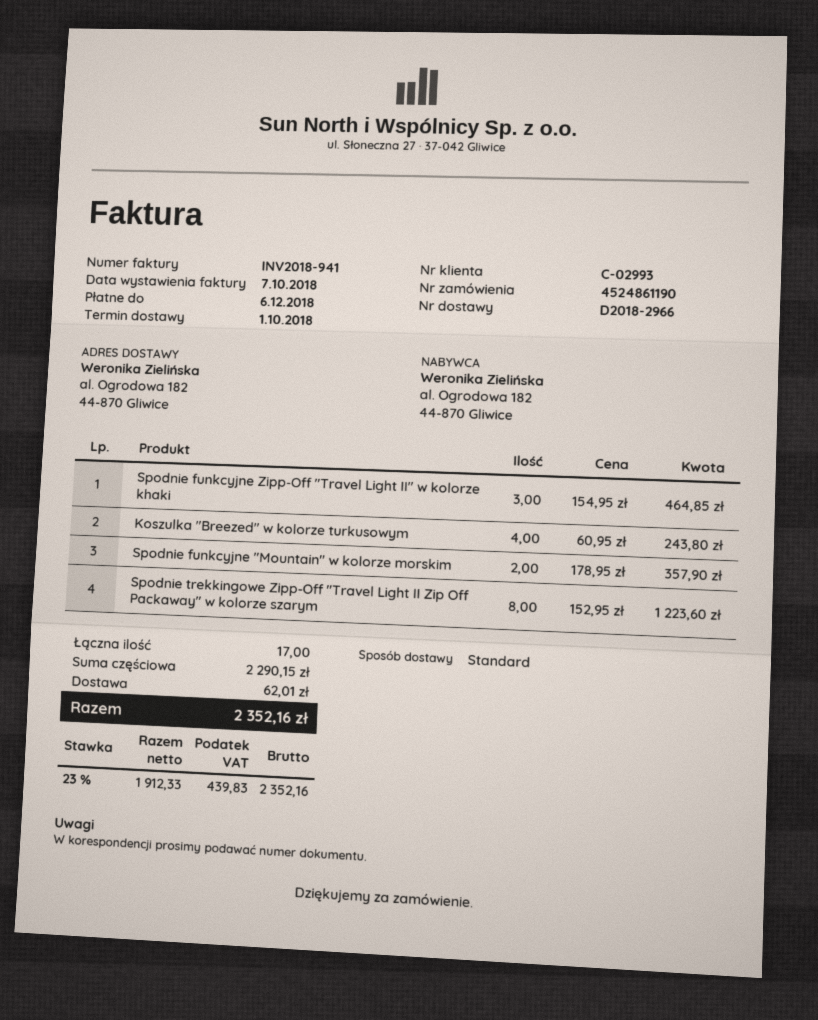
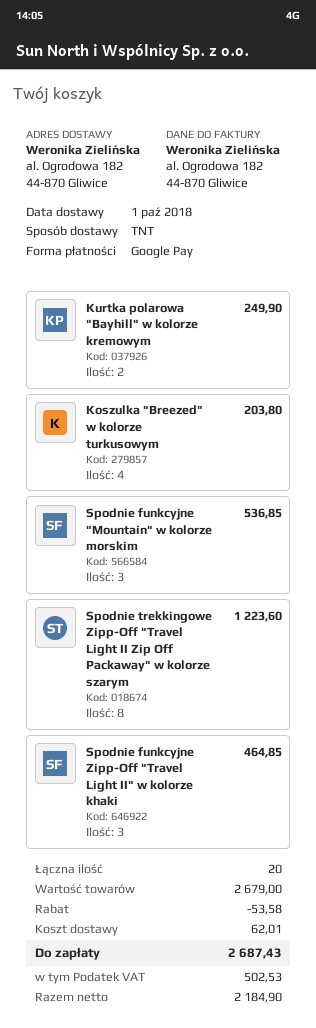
shipping method: standard -> TNT
Koszulka "Breezed" w kolorze turkusowym: 4 for 243.80 -> 4 for 203.80
Spodnie funkcyjne "Mountain" w kolorze morskim: 2 for 357.90 -> 3 for 536.85
Kurtka polarowa "Bayhill" w kolorze kremowym: none -> 2 for 249.90
total quantity: 17 -> 20
subtotal: 2290.15 -> 2679.00
discount: none -> 53.58
net: 1912.33 -> 2184.90
tax: 439.83 -> 502.53
total: 2352.16 -> 2687.43

